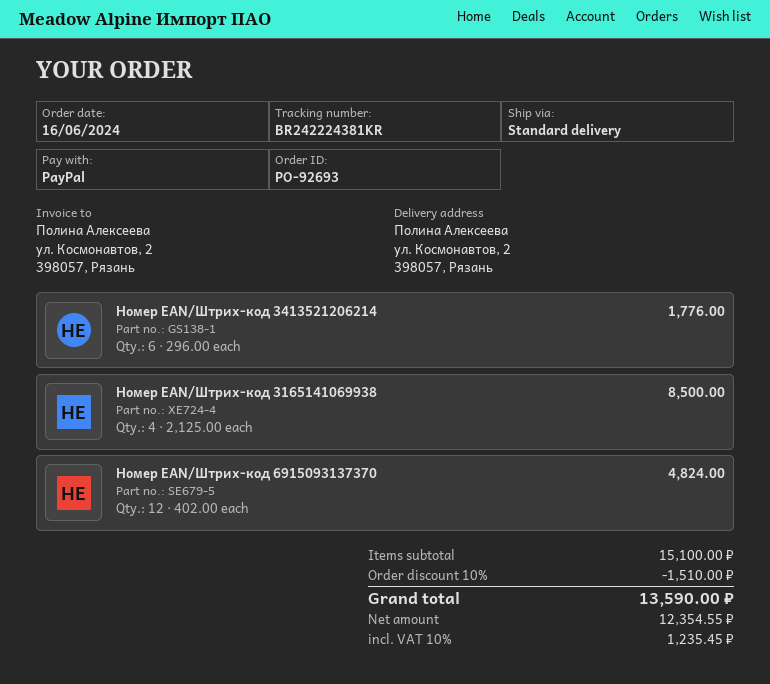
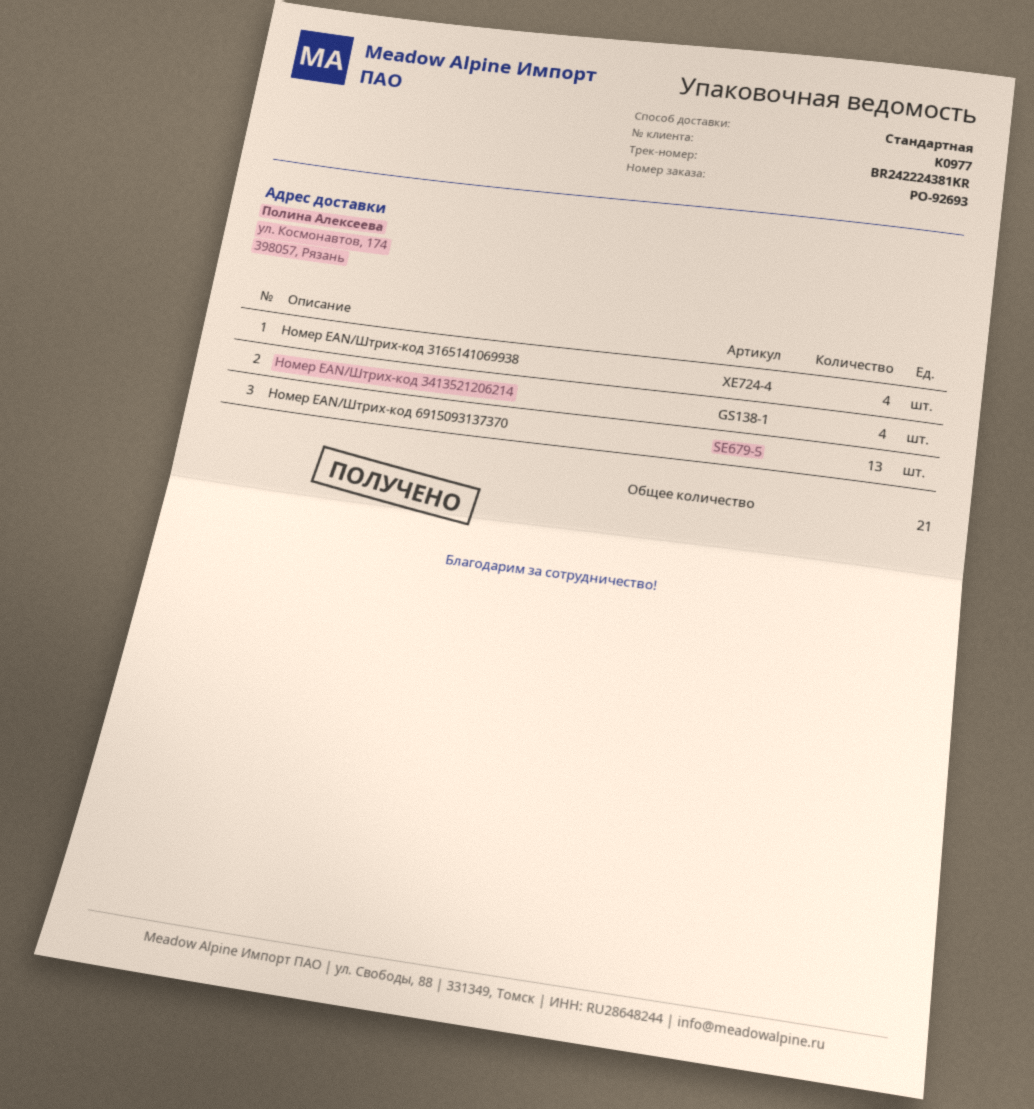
ship to: ул. Космонавтов, 2, 398057, Рязань -> ул. Космонавтов, 174, 398057, Рязань
Номер EAN/Штрих-код 3413521206214: 6 -> 4
Номер EAN/Штрих-код 6915093137370: 12 -> 13

